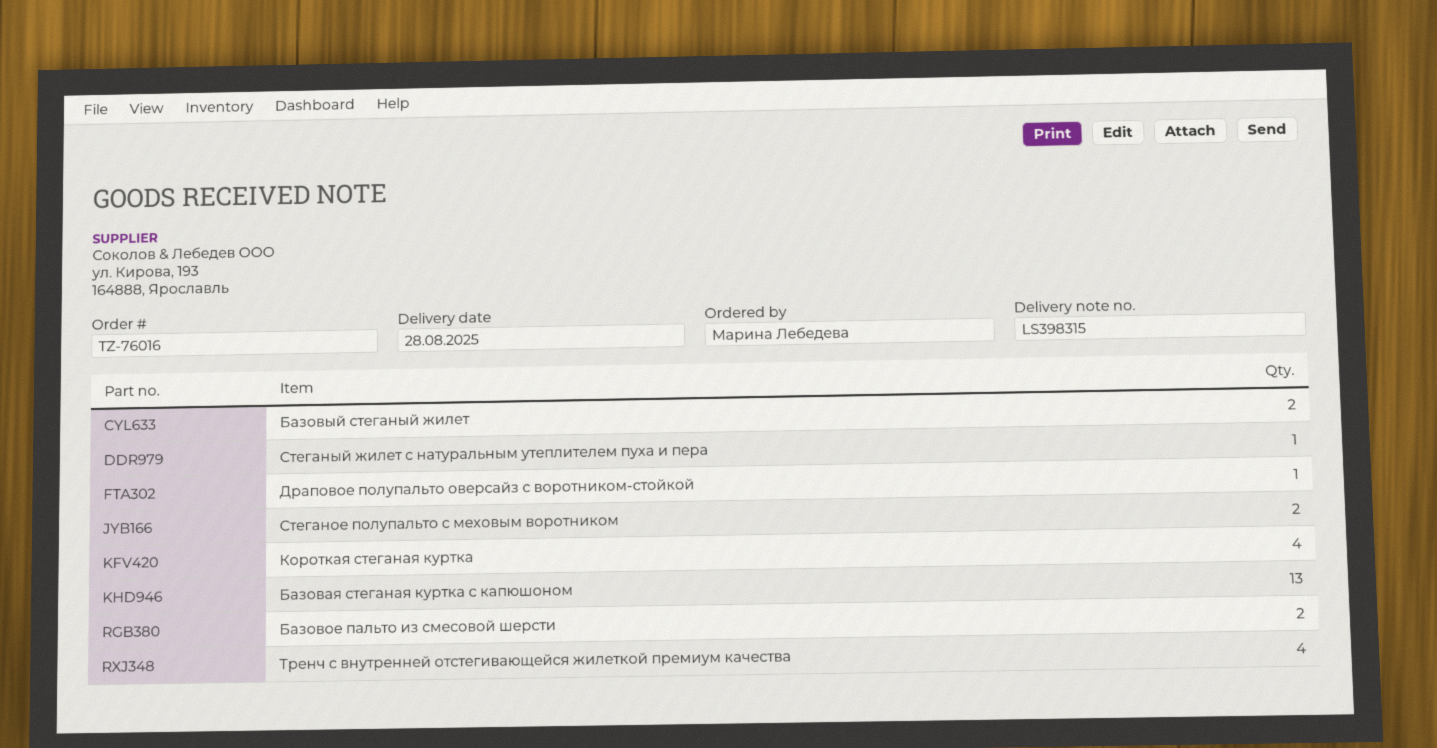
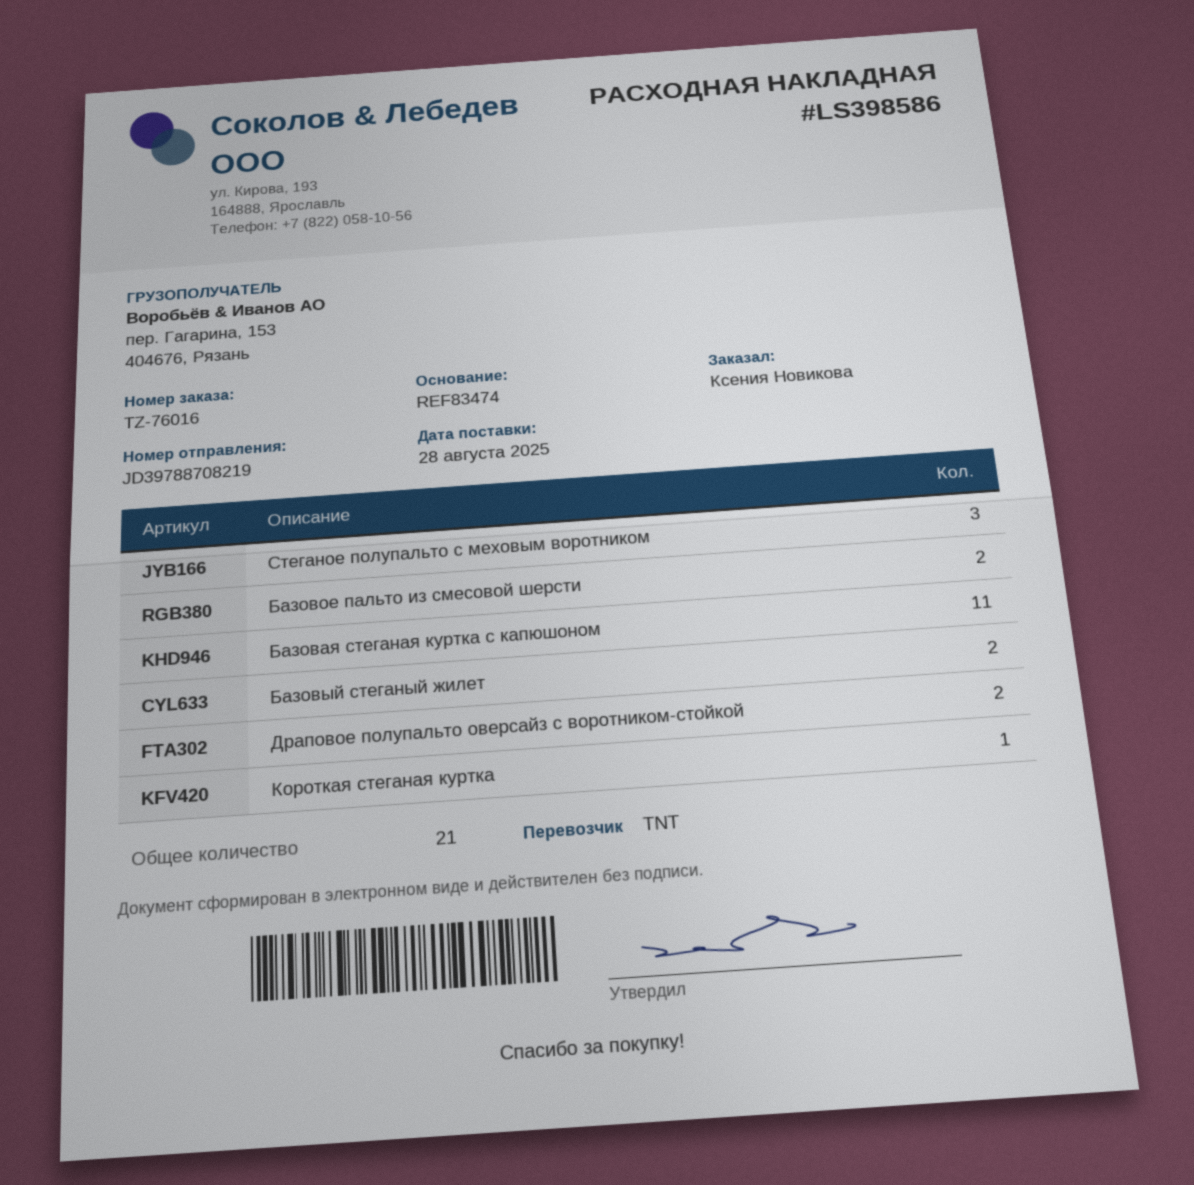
delivery note number: LS398315 -> LS398586
ordered by: Марина Лебедева -> Ксения Новикова
Стеганый жилет с натуральным утеплителем пуха и пера: 1 -> none
Драповое полупальто оверсайз с воротником-стойкой: 1 -> 2
Стеганое полупальто с меховым воротником: 2 -> 3
Короткая стеганая куртка: 4 -> 1
Базовая стеганая куртка c капюшоном: 13 -> 11
Тренч с внутренней отстегивающейся жилеткой премиум качества: 4 -> none

